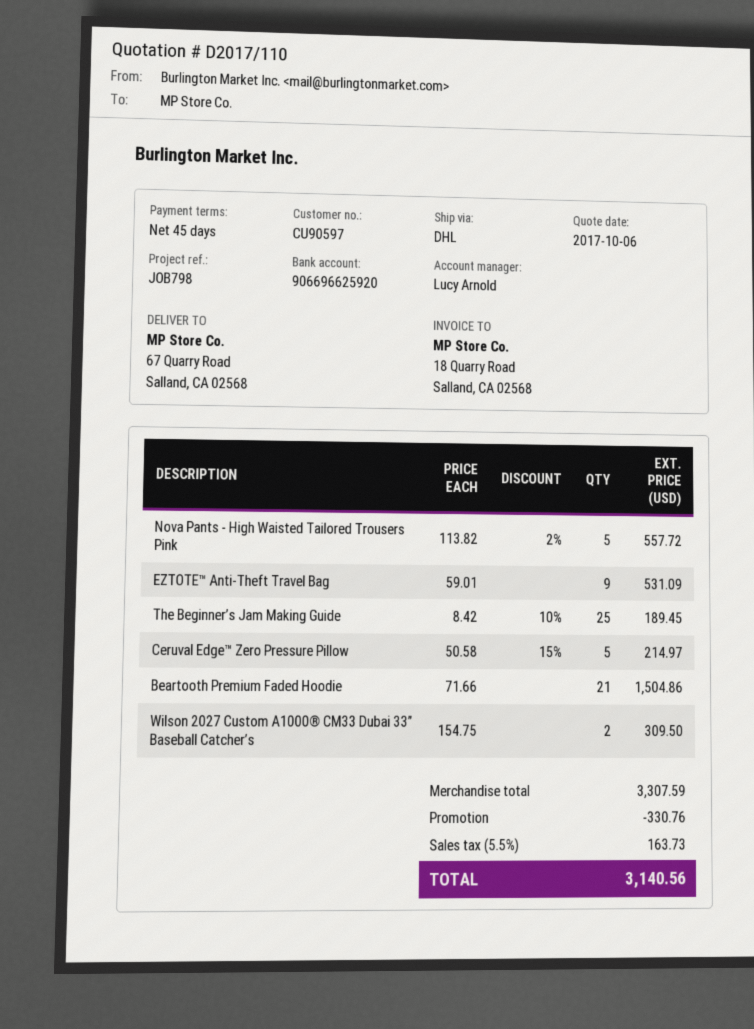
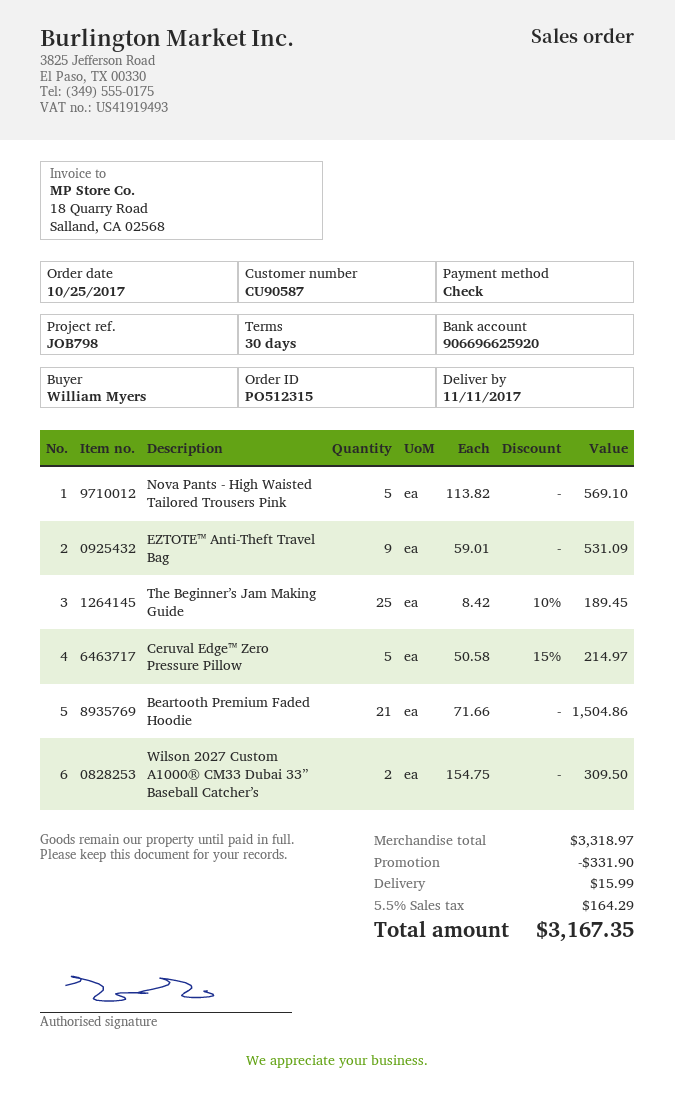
payment terms: 45 days -> 30 days
customer number: CU90597 -> CU90587
Nova Pants - High Waisted Tailored Trousers Pink: 5 x 113.82 - 2% = 557.72 -> 5 x 113.82 = 569.10
subtotal: 3307.59 -> 3318.97
discount: 330.76 -> 331.90
shipping: none -> 15.99
tax: 5.5% = 163.73 -> 5.5% = 164.29
total: 3140.56 -> 3167.35

